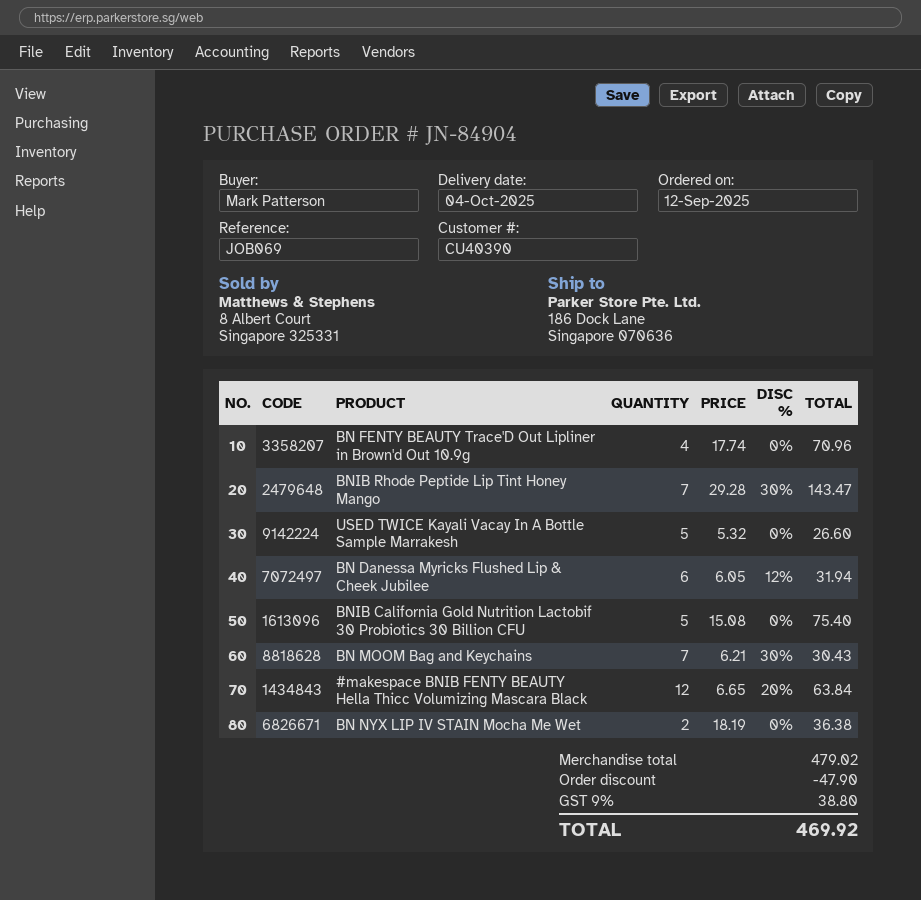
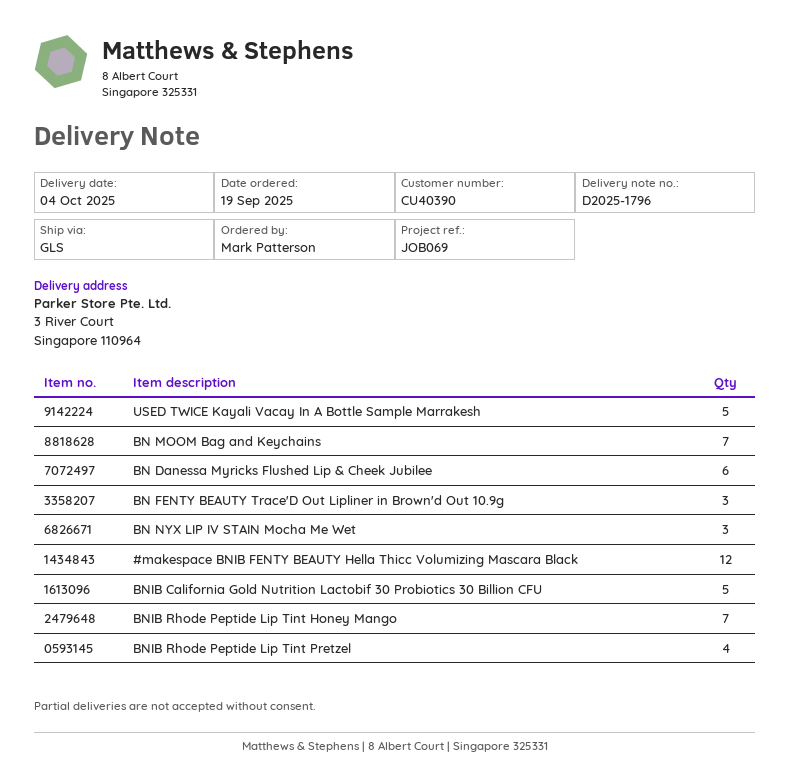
order date: 2025-09-12 -> 2025-09-19
ship to: 186 Dock Lane, Singapore 070636 -> 3 River Court, Singapore 110964
BN FENTY BEAUTY Trace'D Out Lipliner in Brown'd Out 10.9g: 4 -> 3
BN NYX LIP IV STAIN Mocha Me Wet: 2 -> 3
BNIB Rhode Peptide Lip Tint Pretzel: none -> 4

